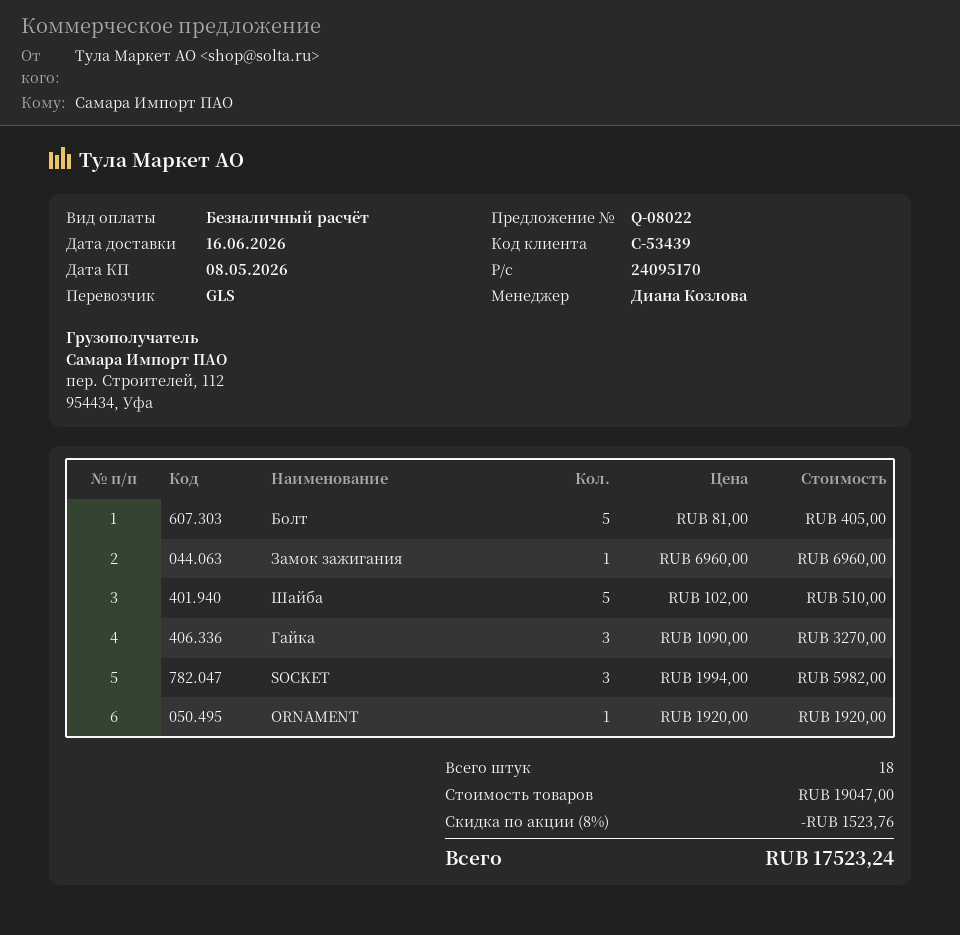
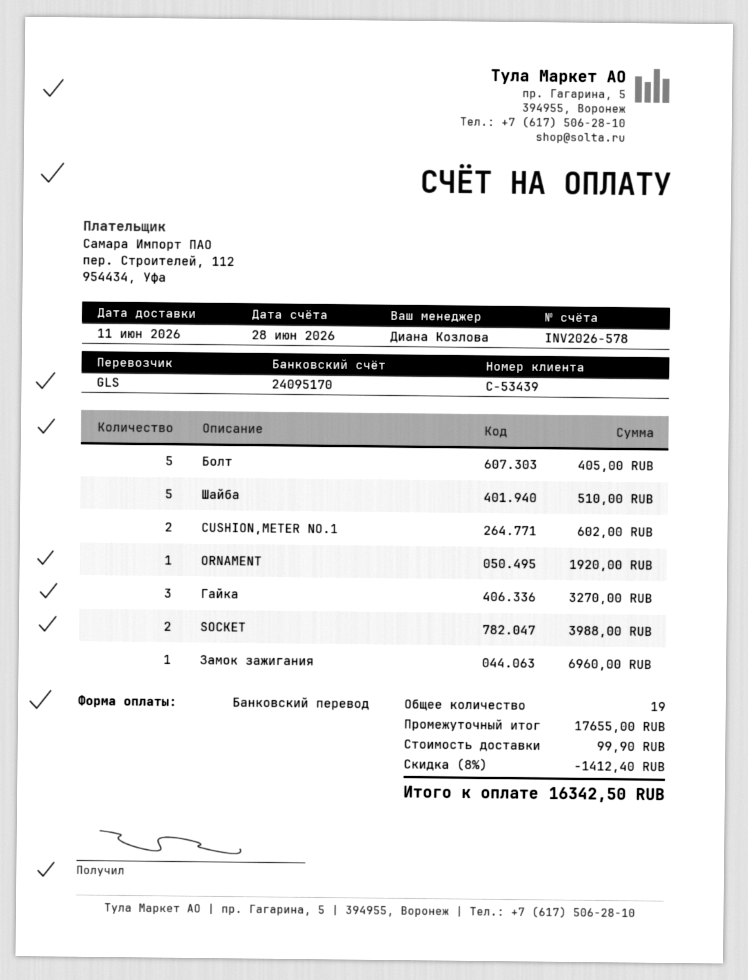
delivery date: 2026-06-16 -> 2026-06-11
SOCKET: 3 for 5982.00 -> 2 for 3988.00
CUSHION,METER NO.1: none -> 2 for 602.00
total quantity: 18 -> 19
subtotal: 19047.00 -> 17655.00
discount: 8% = 1523.76 -> 8% = 1412.40
shipping: none -> 99.90
total: 17523.24 -> 16342.50

